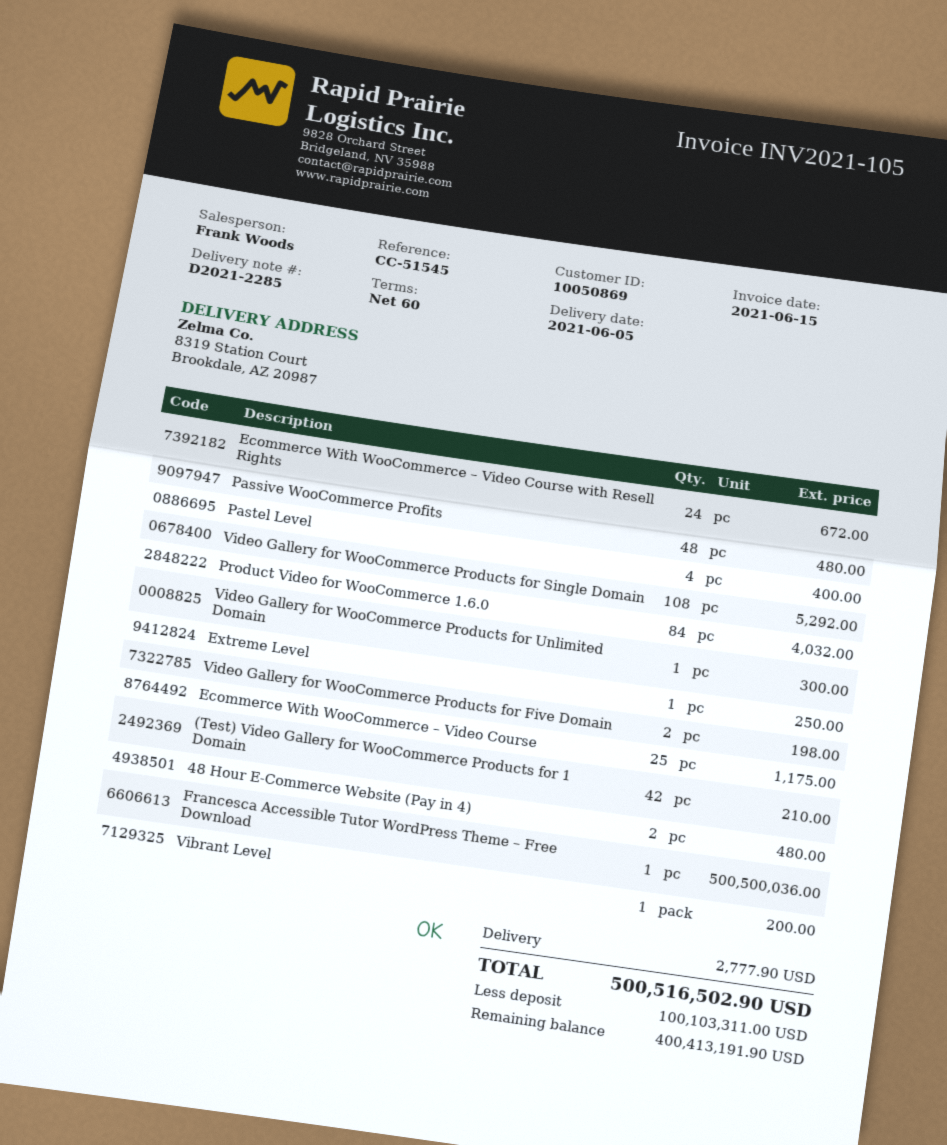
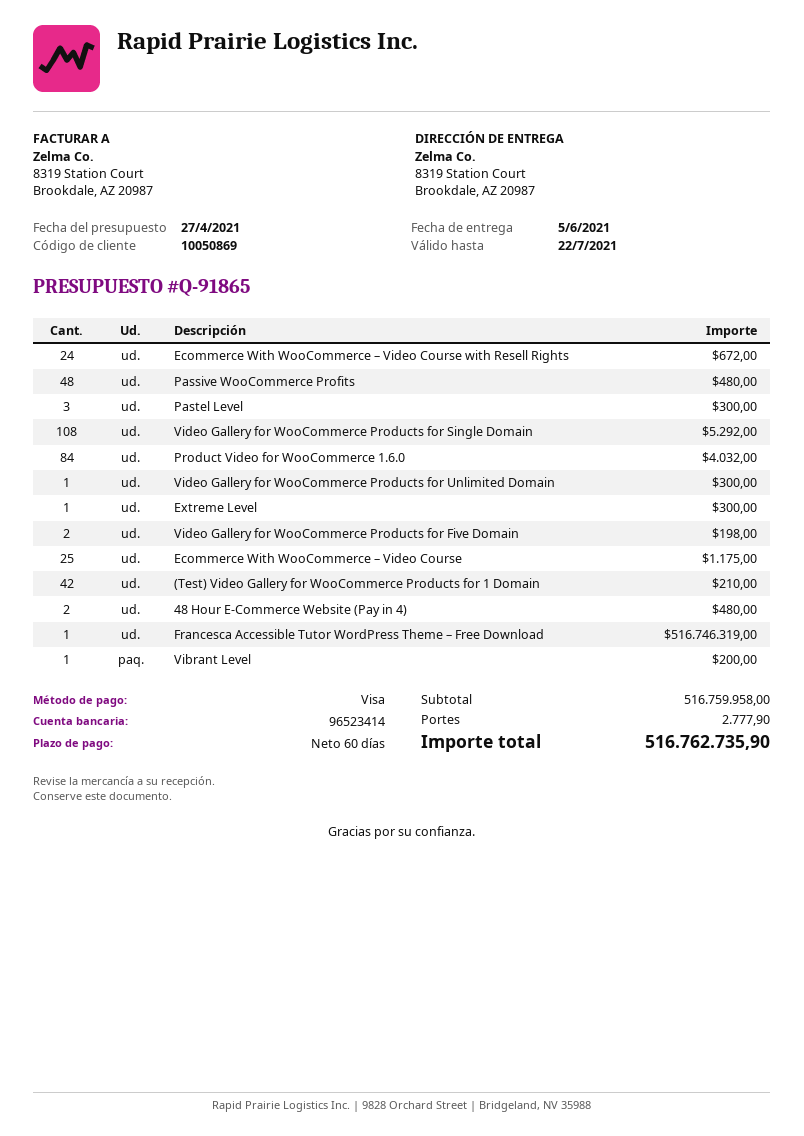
Pastel Level: 4 for 400.00 -> 3 for 300.00
Extreme Level: 1 for 250.00 -> 1 for 300.00
Francesca Accessible Tutor WordPress Theme – Free Download: 1 for 500500036.00 -> 1 for 516746319.00
total: 500516502.90 -> 516762735.90

